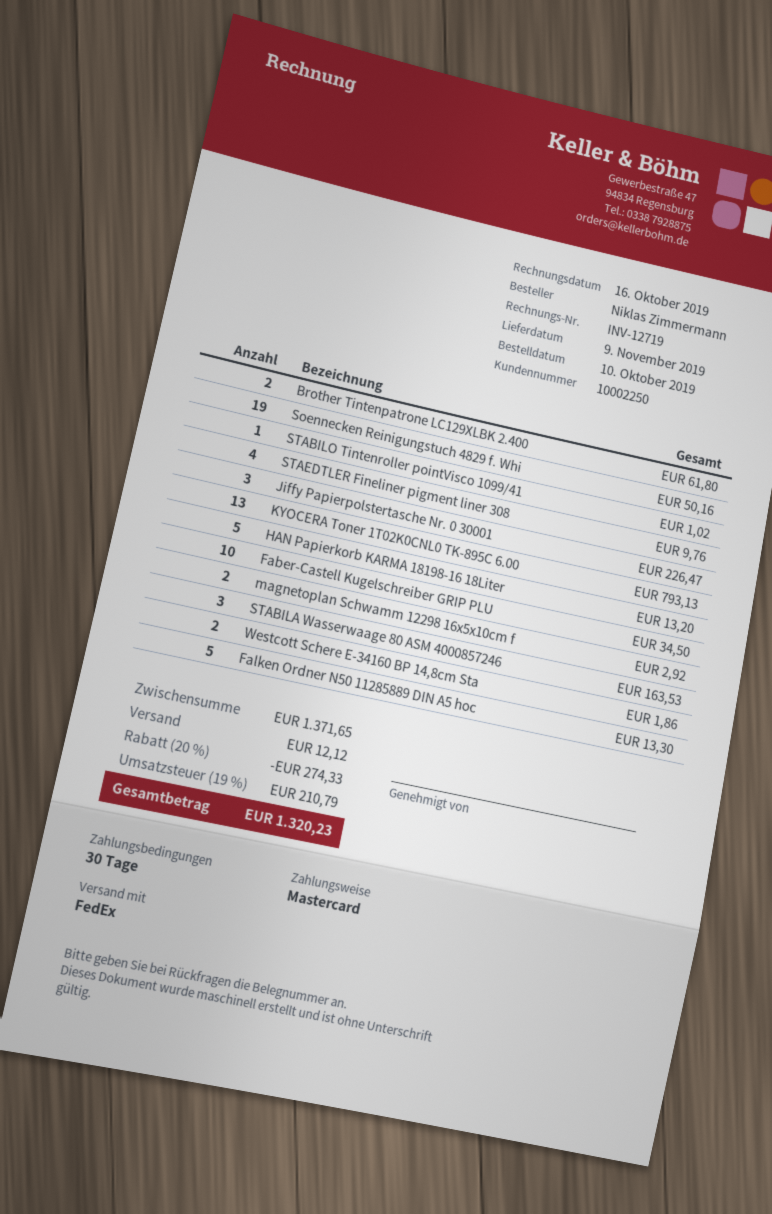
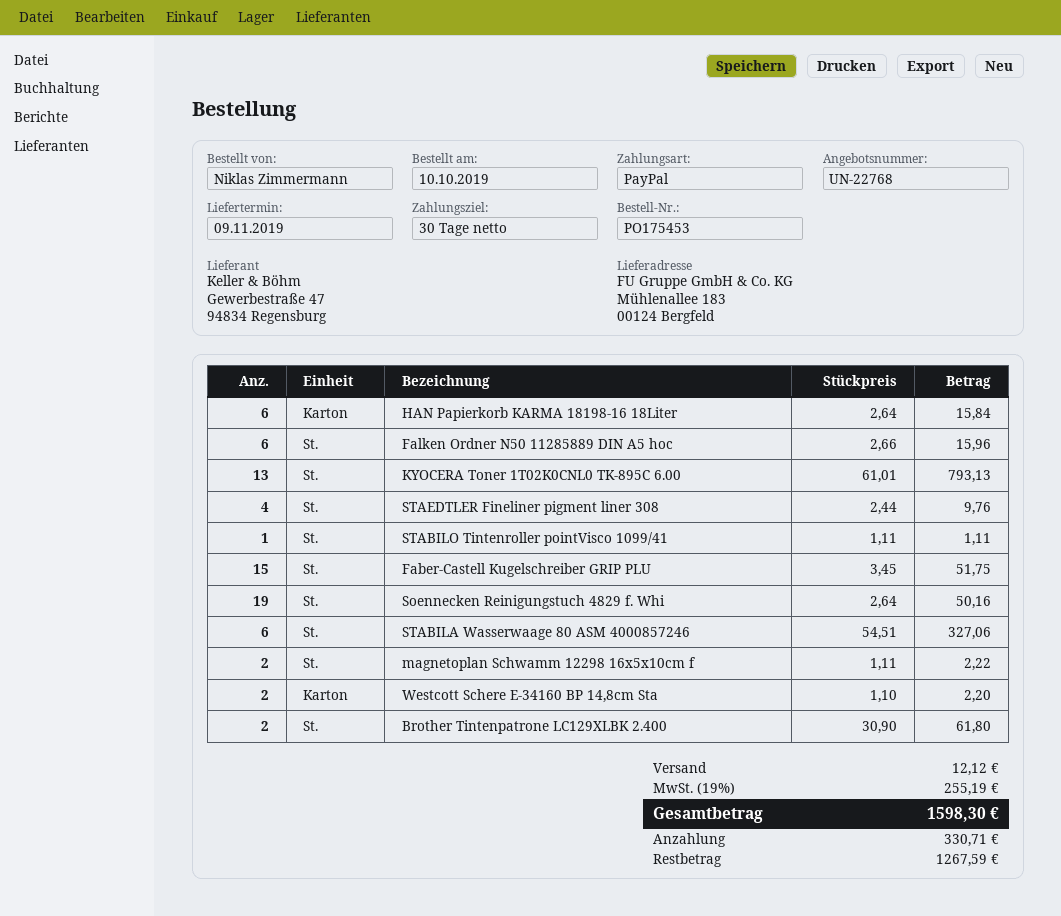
payment method: Mastercard -> PayPal
STABILO Tintenroller pointVisco 1099/41: 1 for 1.02 -> 1 for 1.11
Jiffy Papierpolstertasche Nr. 0 30001: 3 for 226.47 -> none
HAN Papierkorb KARMA 18198-16 18Liter: 5 for 13.20 -> 6 for 15.84
Faber-Castell Kugelschreiber GRIP PLU: 10 for 34.50 -> 15 for 51.75
magnetoplan Schwamm 12298 16x5x10cm f: 2 for 2.92 -> 2 for 2.22
STABILA Wasserwaage 80 ASM 4000857246: 3 for 163.53 -> 6 for 327.06
Westcott Schere E-34160 BP 14,8cm Sta: 2 for 1.86 -> 2 for 2.20
Falken Ordner N50 11285889 DIN A5 hoc: 5 for 13.30 -> 6 for 15.96
discount: 20% = 274.33 -> none
tax: 19% = 210.79 -> 19% = 255.19
total: 1320.23 -> 1598.30

